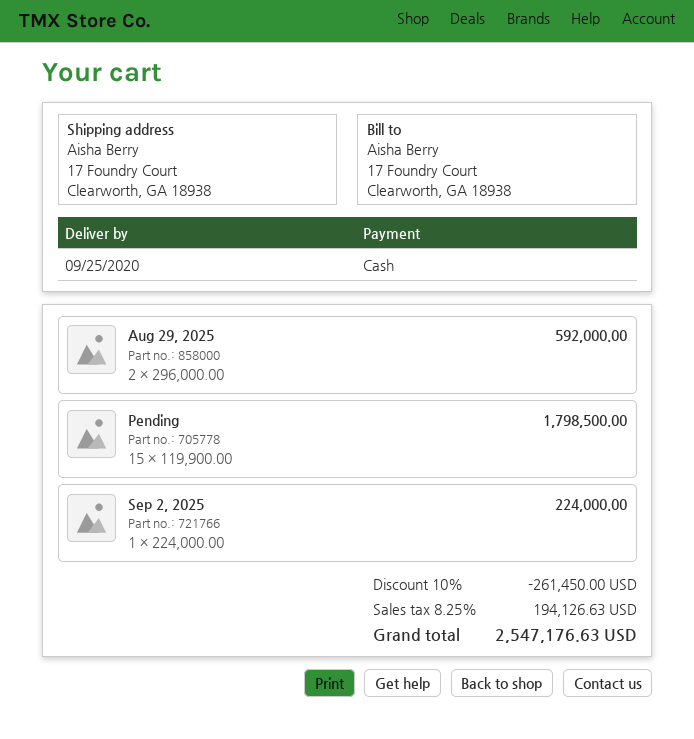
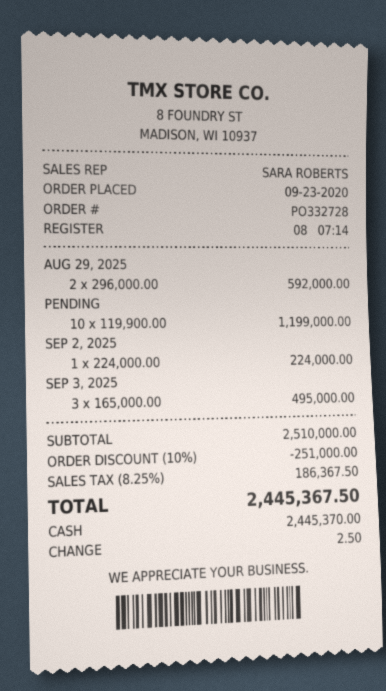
Pending: 15 x 119900.00 = 1798500.00 -> 10 x 119900.00 = 1199000.00
SEP 3, 2025: none -> 3 x 165000.00 = 495000.00
discount: 10% = 261450.00 -> 10% = 251000.00
tax: 8.25% = 194126.63 -> 8.25% = 186367.50
total: 2547176.63 -> 2445367.50

